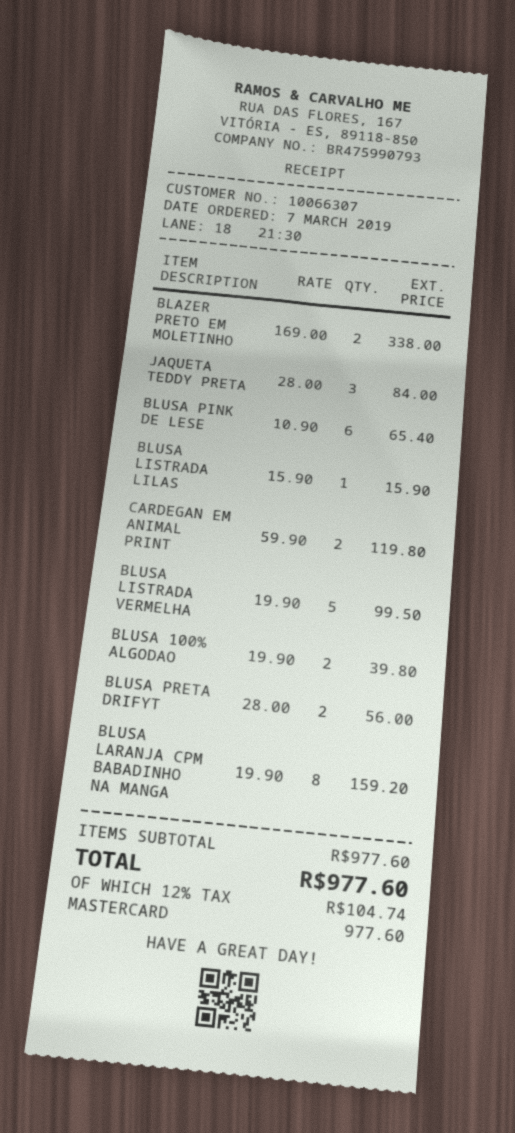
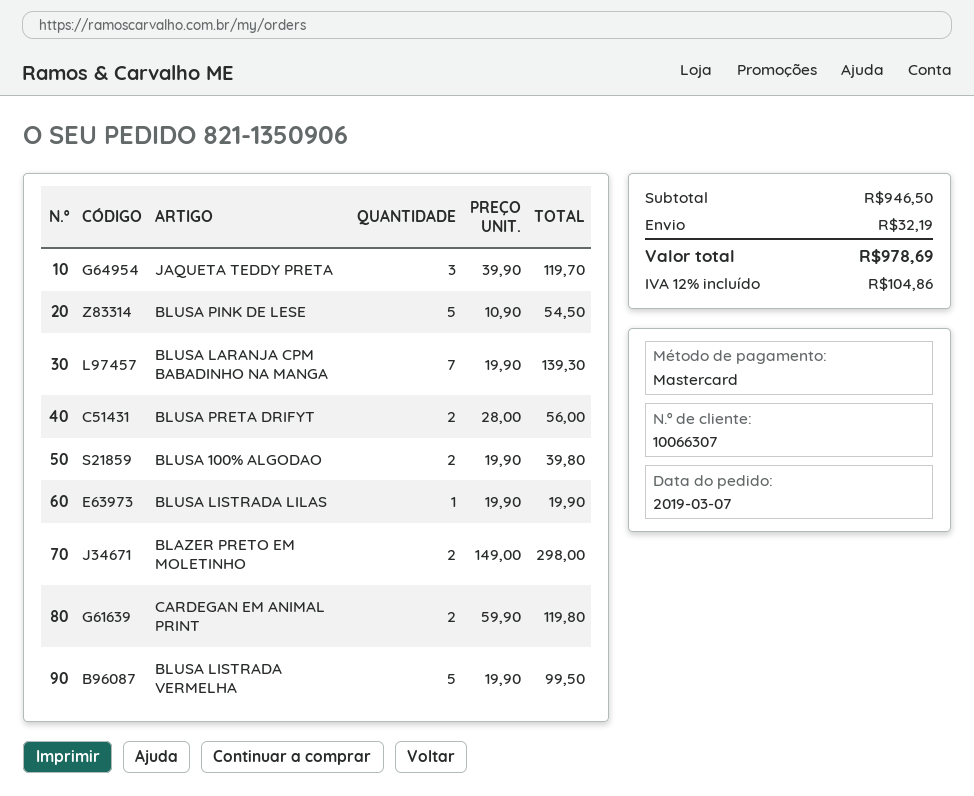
BLAZER PRETO EM MOLETINHO: 2 x 169.00 = 338.00 -> 2 x 149.00 = 298.00
JAQUETA TEDDY PRETA: 3 x 28.00 = 84.00 -> 3 x 39.90 = 119.70
BLUSA PINK DE LESE: 6 x 10.90 = 65.40 -> 5 x 10.90 = 54.50
BLUSA LISTRADA LILAS: 1 x 15.90 = 15.90 -> 1 x 19.90 = 19.90
BLUSA LARANJA CPM BABADINHO NA MANGA: 8 x 19.90 = 159.20 -> 7 x 19.90 = 139.30
subtotal: 977.60 -> 946.50
shipping: none -> 32.19
tax: 12% = 104.74 -> 12% = 104.86
total: 977.60 -> 978.69

